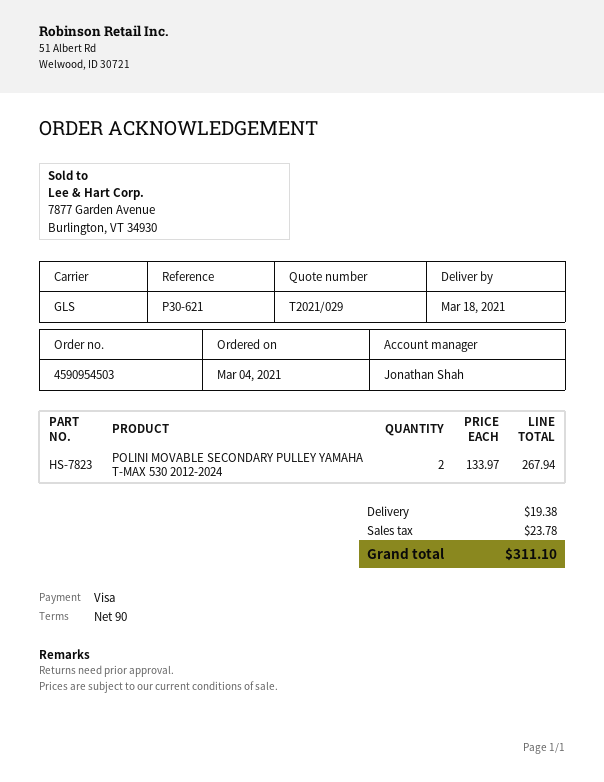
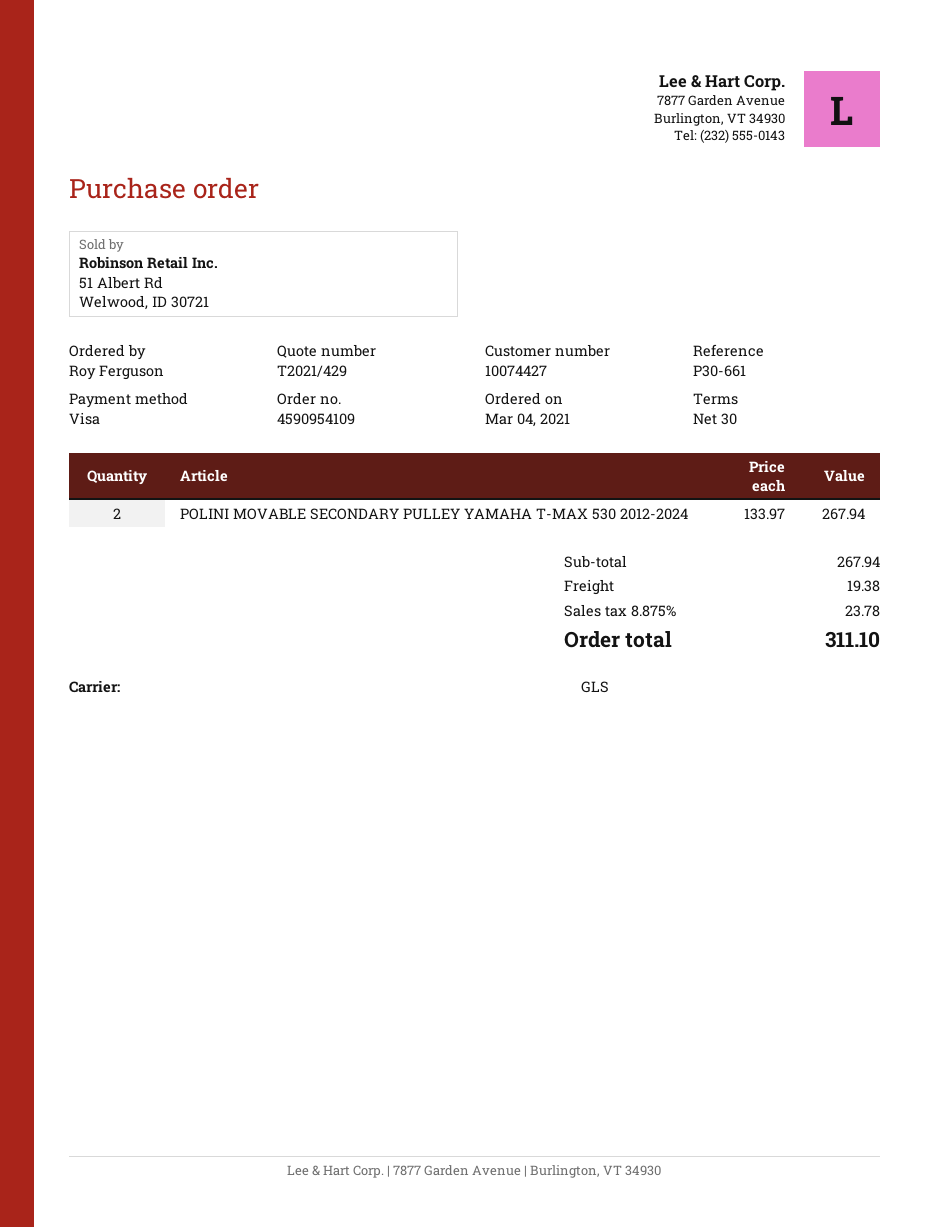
quote number: T2021/029 -> T2021/429
order number: 4590954503 -> 4590954109
payment terms: 90 days -> 30 days
reference: P30-621 -> P30-661

